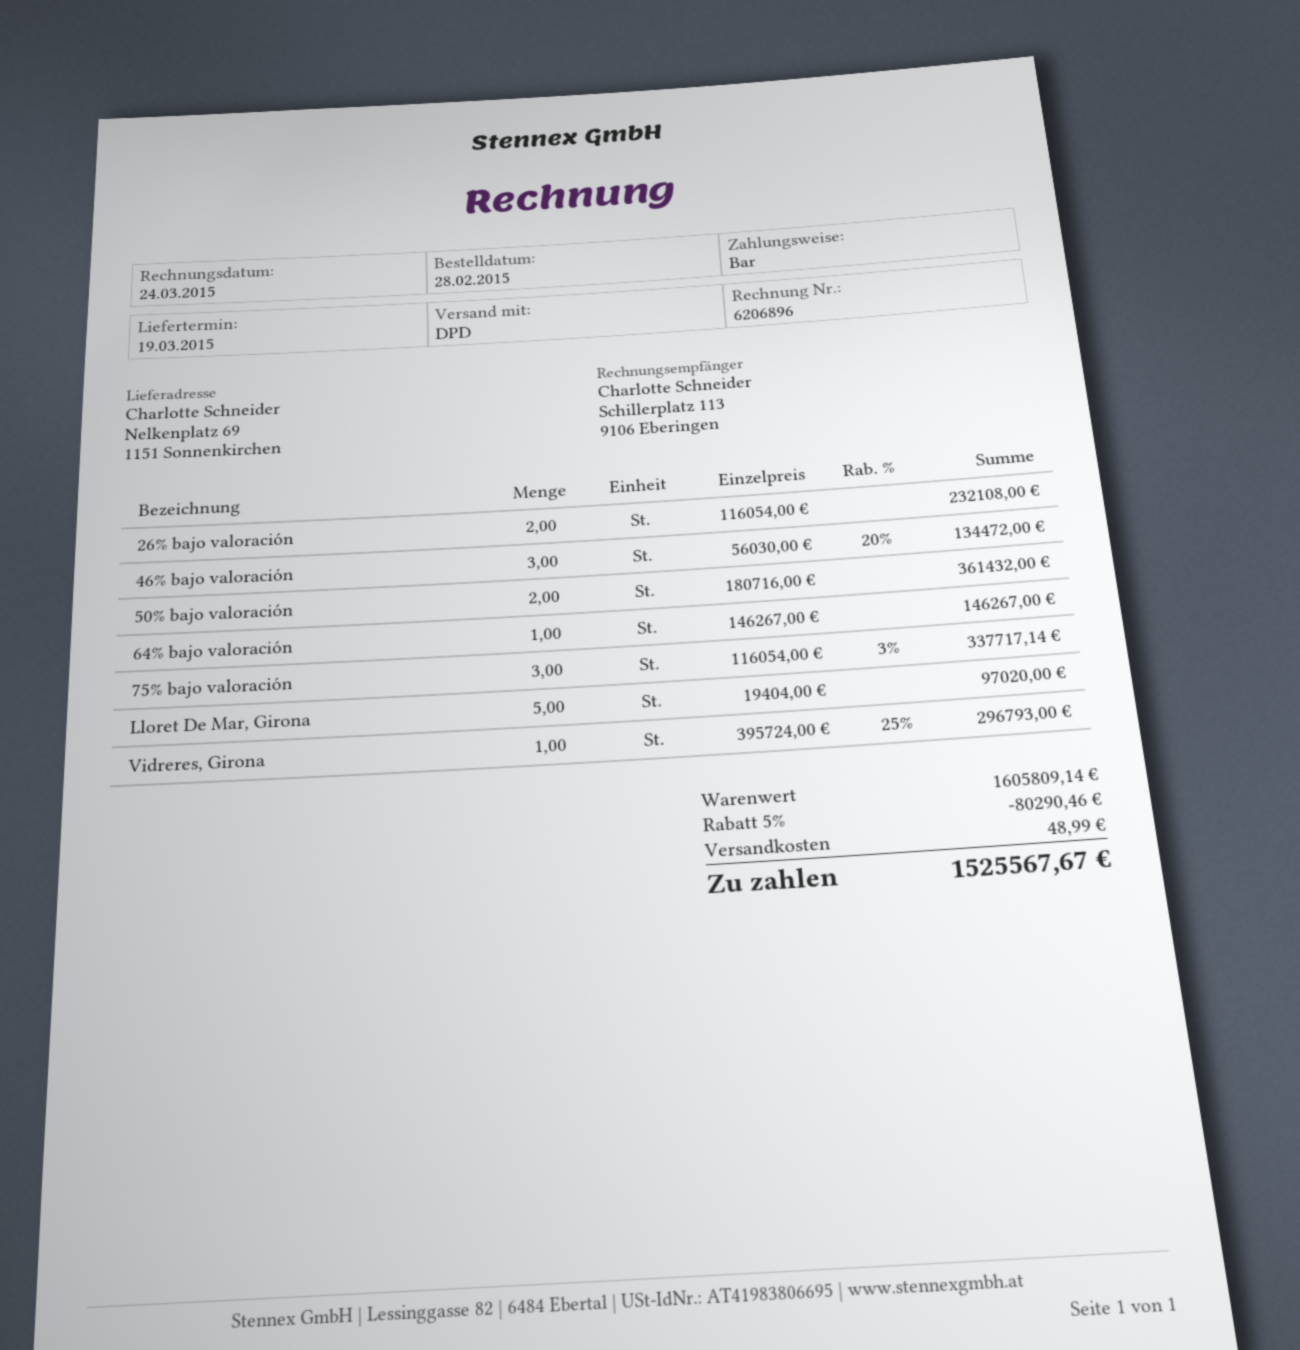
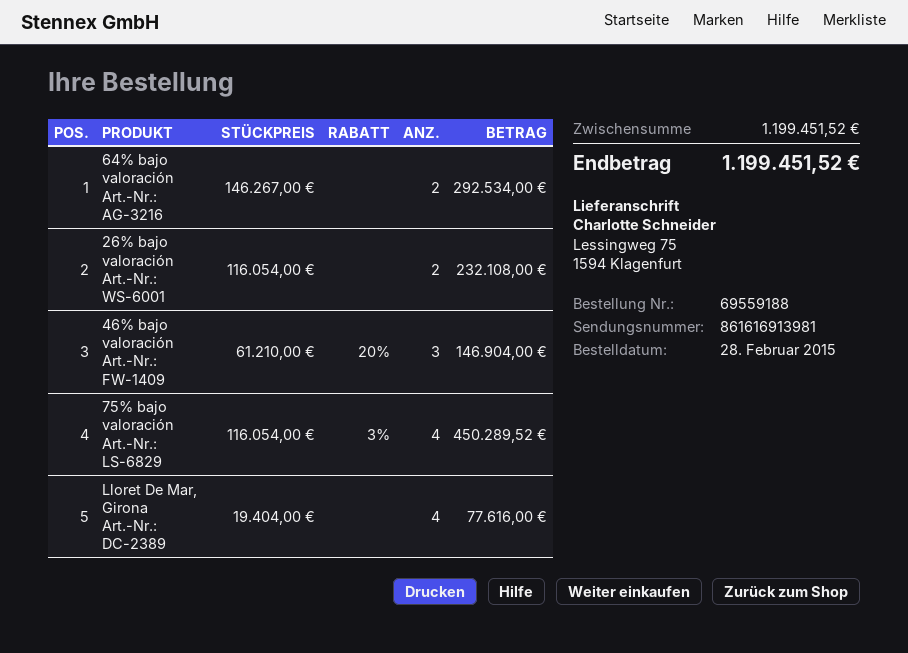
ship to: Nelkenplatz 69, 1151 Sonnenkirchen -> Lessingweg 75, 1594 Klagenfurt
46% bajo valoración: 3 x 56030.00 - 20% = 134472.00 -> 3 x 61210.00 - 20% = 146904.00
50% bajo valoración: 2 x 180716.00 = 361432.00 -> none
64% bajo valoración: 1 x 146267.00 = 146267.00 -> 2 x 146267.00 = 292534.00
75% bajo valoración: 3 x 116054.00 - 3% = 337717.14 -> 4 x 116054.00 - 3% = 450289.52
Lloret De Mar, Girona: 5 x 19404.00 = 97020.00 -> 4 x 19404.00 = 77616.00
Vidreres, Girona: 1 x 395724.00 - 25% = 296793.00 -> none
subtotal: 1605809.14 -> 1199451.52
discount: 5% = 80290.46 -> none
shipping: 48.99 -> none
total: 1525567.67 -> 1199451.52

